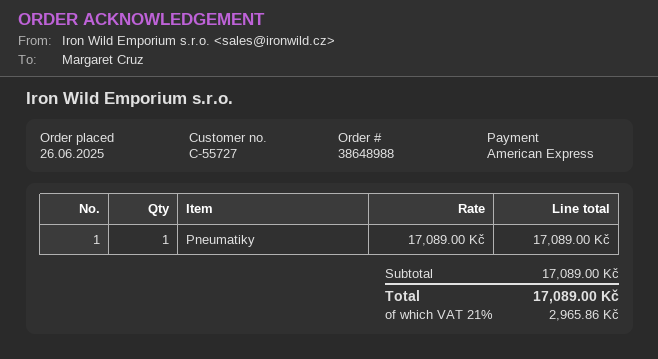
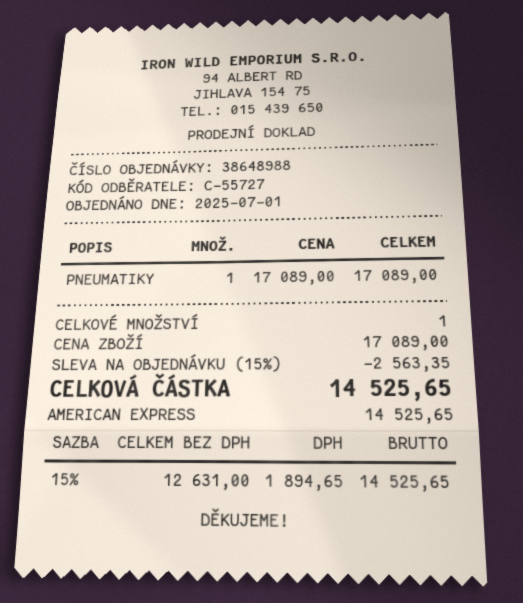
order date: 2025-06-26 -> 2025-07-01
discount: none -> 15% = 2563.35
tax: 21% = 2965.86 -> 15% = 1894.65
total: 17089.00 -> 14525.65

